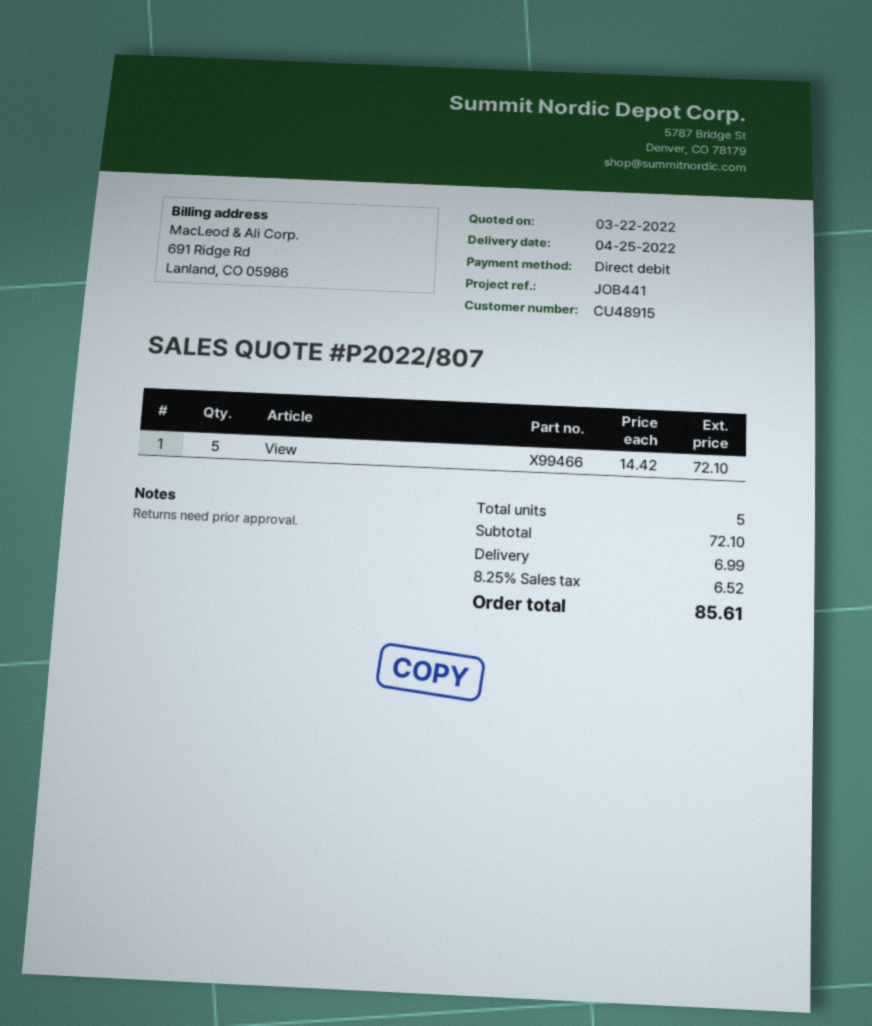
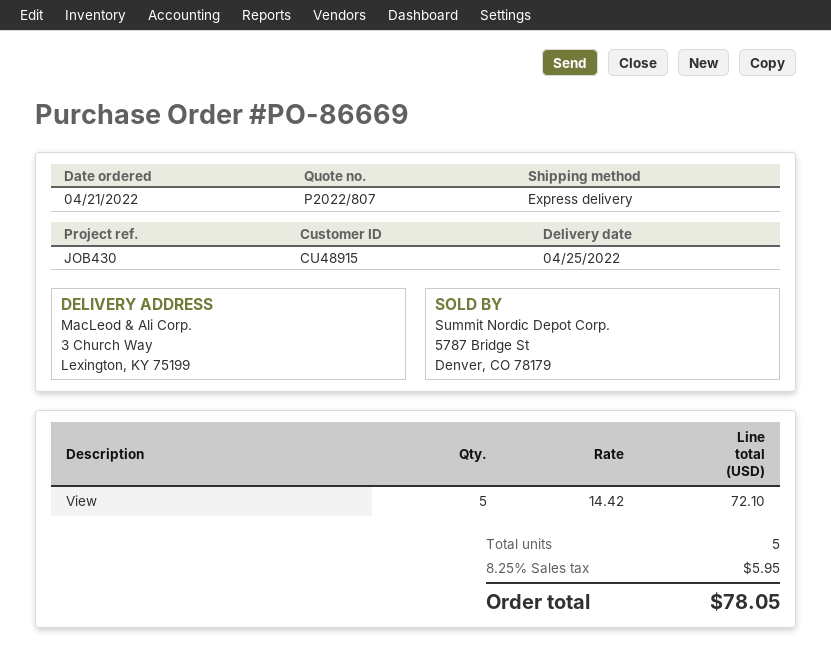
reference: JOB441 -> JOB430
shipping: 6.99 -> none
tax: 8.25% = 6.52 -> 8.25% = 5.95
total: 85.61 -> 78.05

